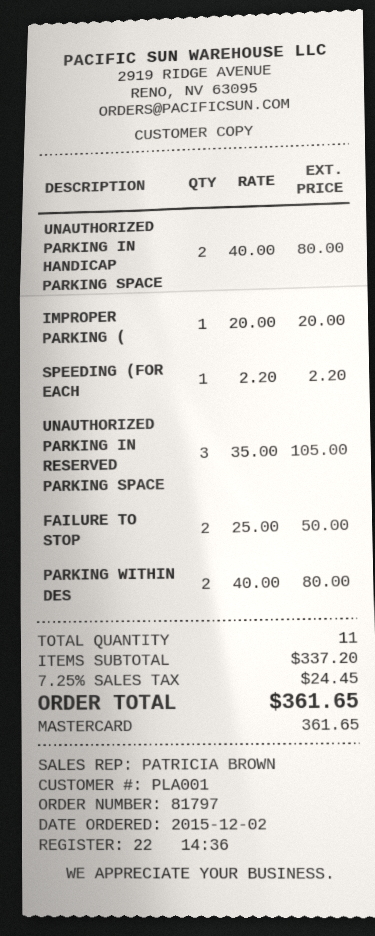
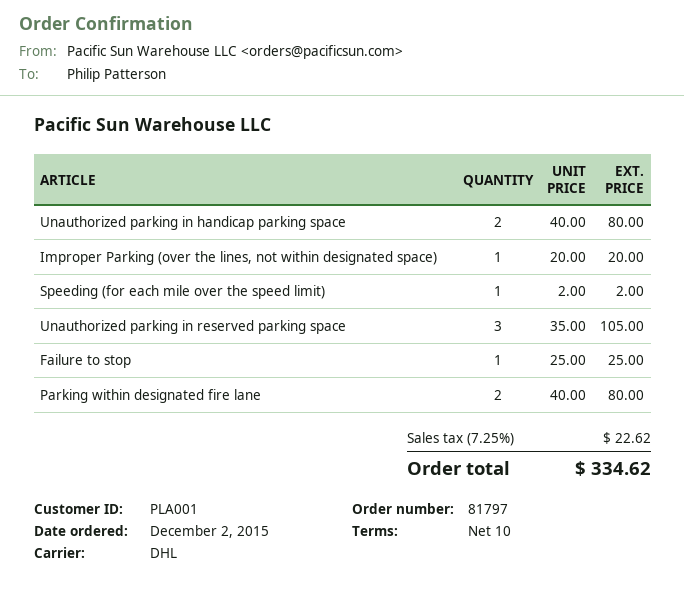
SPEEDING (FOR EACH: 1 x 2.20 = 2.20 -> 1 x 2.00 = 2.00
FAILURE TO STOP: 2 x 25.00 = 50.00 -> 1 x 25.00 = 25.00
tax: 7.25% = 24.45 -> 7.25% = 22.62
total: 361.65 -> 334.62

